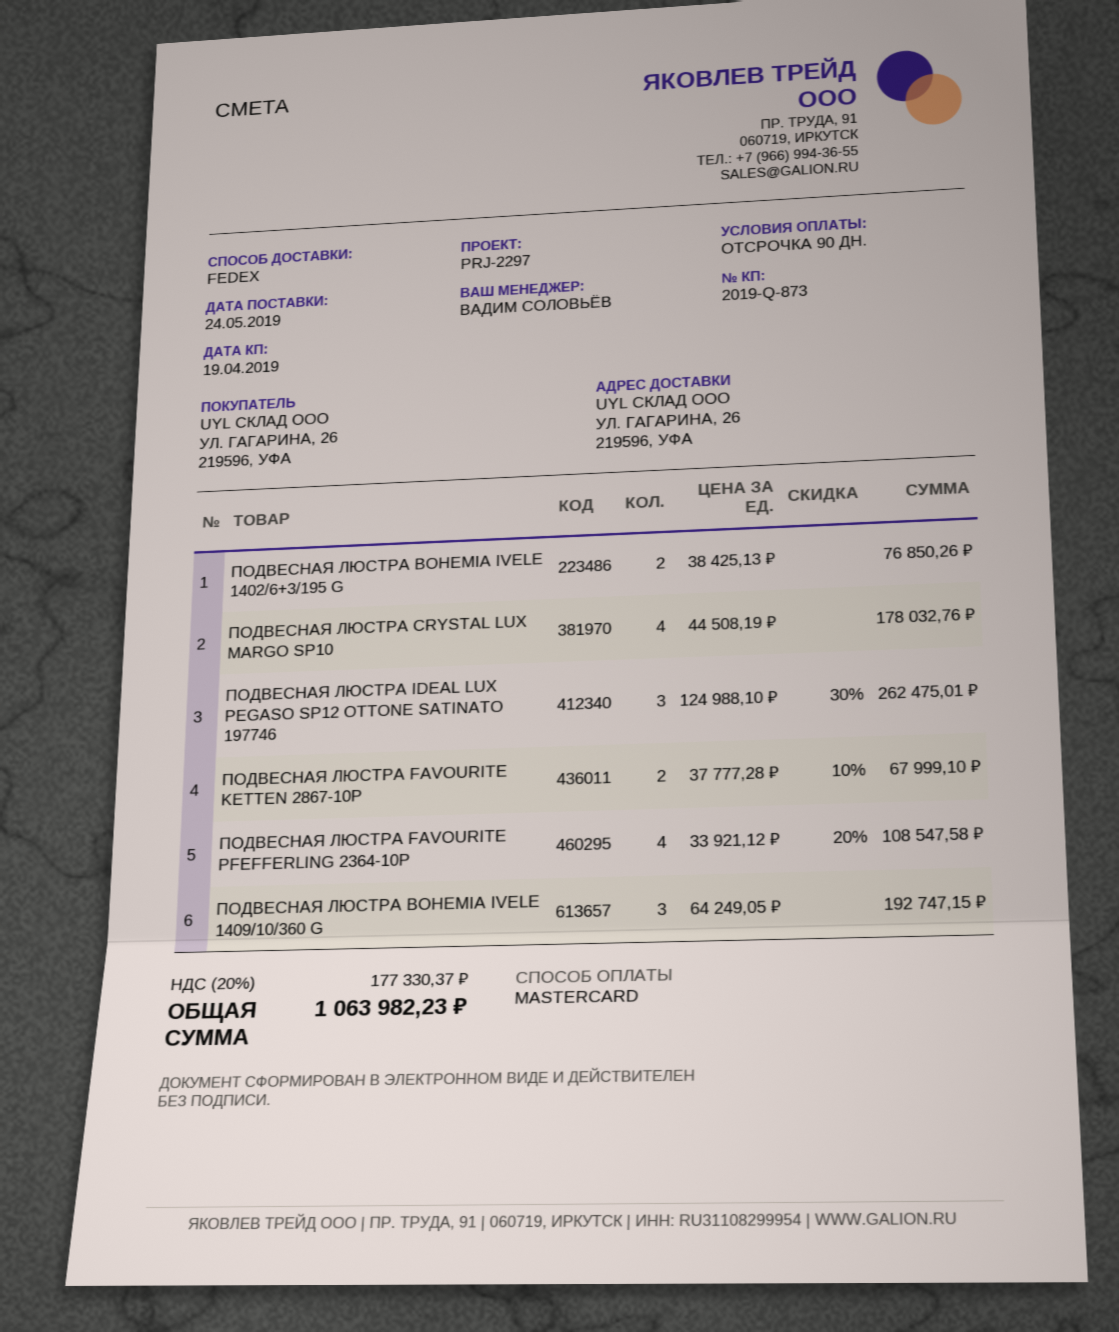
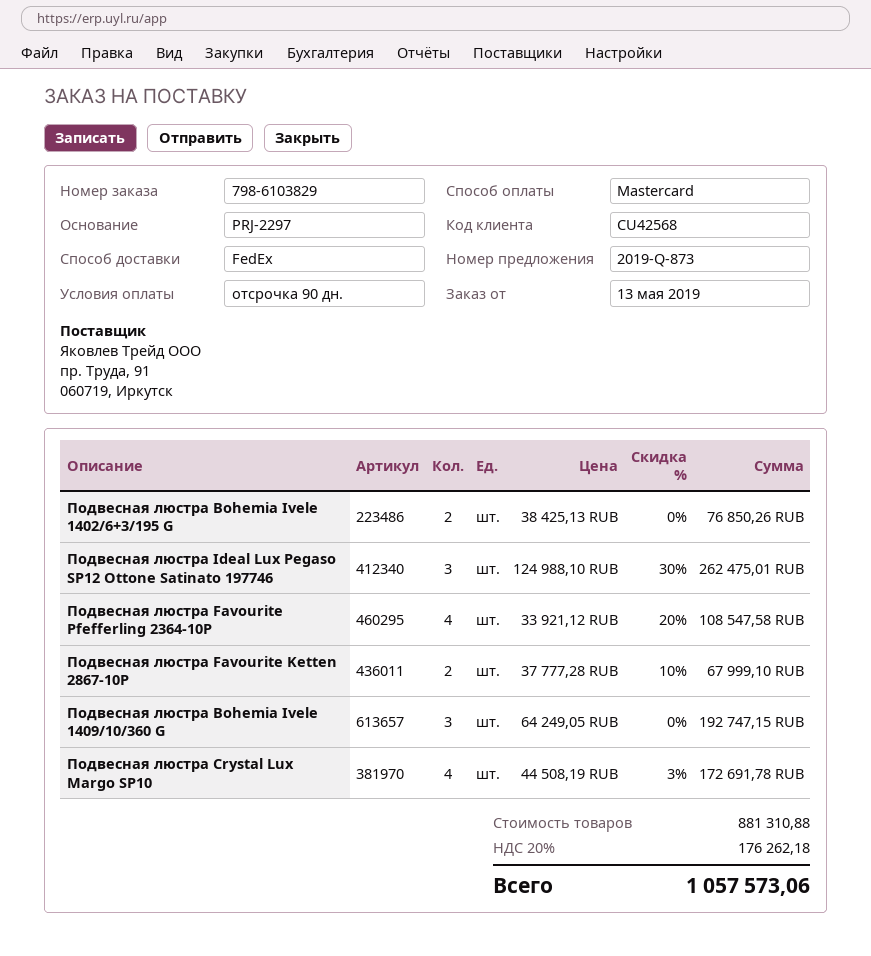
ПОДВЕСНАЯ ЛЮСТРА CRYSTAL LUX MARGO SP10: 4 x 44508.19 = 178032.76 -> 4 x 44508.19 - 3% = 172691.78
tax: 20% = 177330.37 -> 20% = 176262.18
total: 1063982.23 -> 1057573.06

